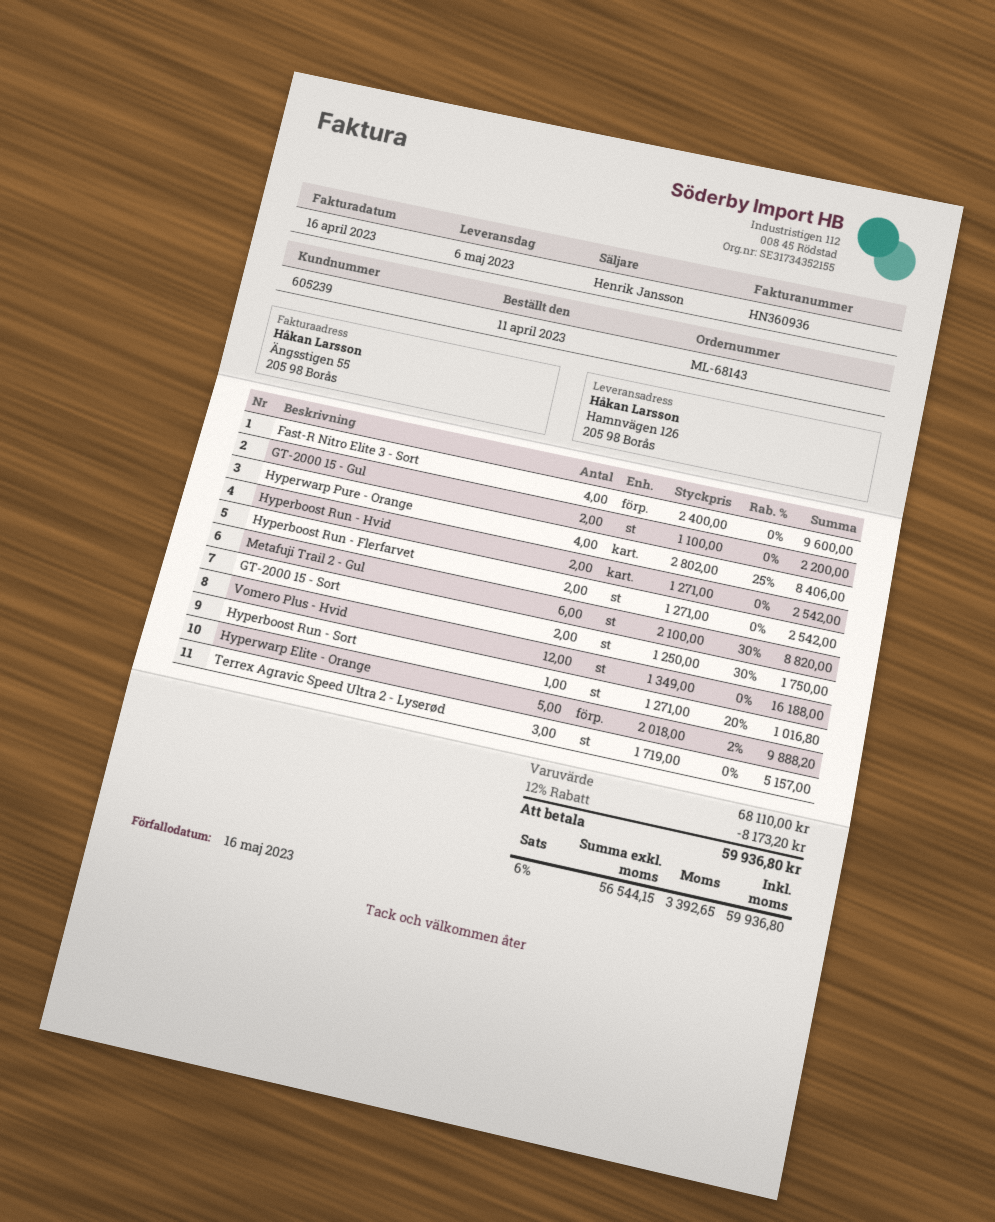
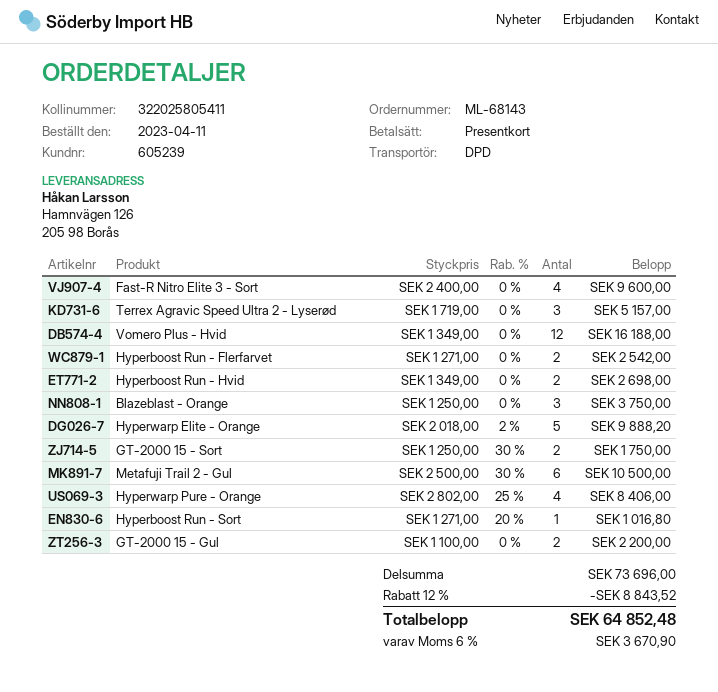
Hyperboost Run - Hvid: 2 x 1271.00 = 2542.00 -> 2 x 1349.00 = 2698.00
Metafuji Trail 2 - Gul: 6 x 2100.00 - 30% = 8820.00 -> 6 x 2500.00 - 30% = 10500.00
Blazeblast - Orange: none -> 3 x 1250.00 = 3750.00
subtotal: 68110.00 -> 73696.00
discount: 12% = 8173.20 -> 12% = 8843.52
tax: 6% = 3392.65 -> 6% = 3670.90
total: 59936.80 -> 64852.48

